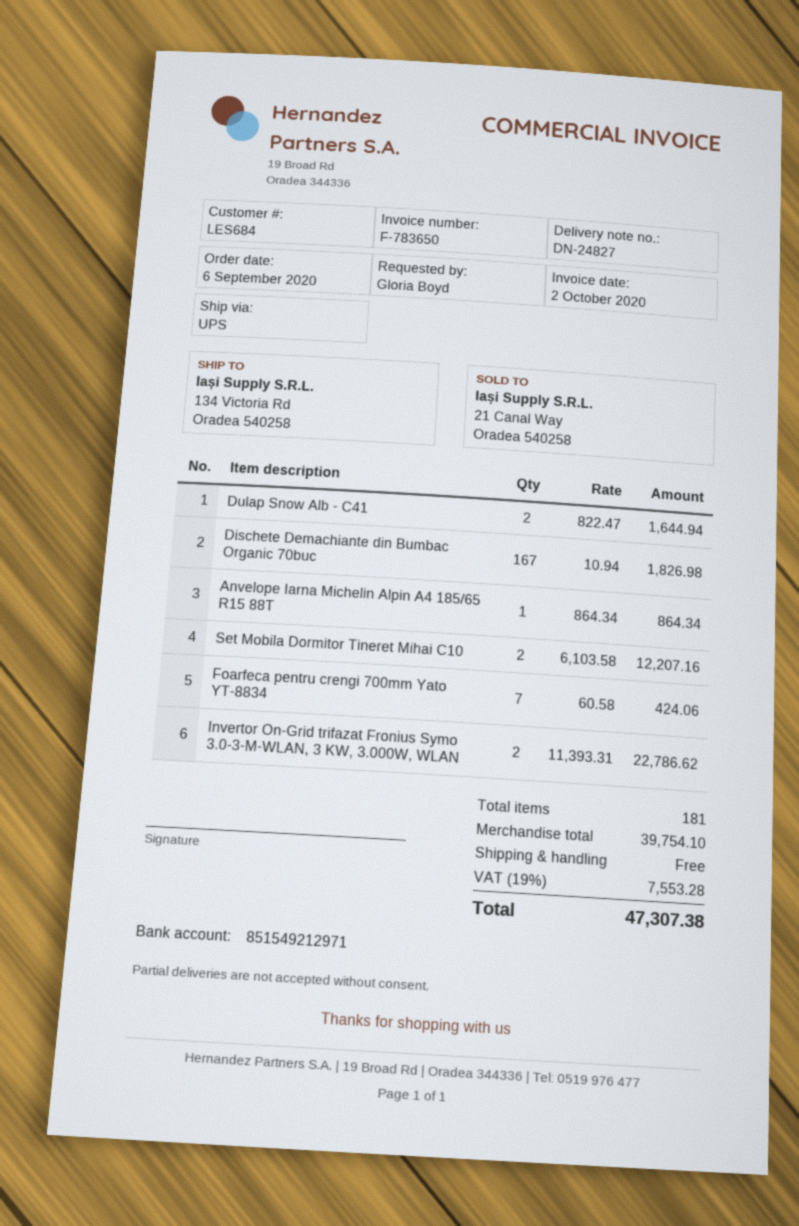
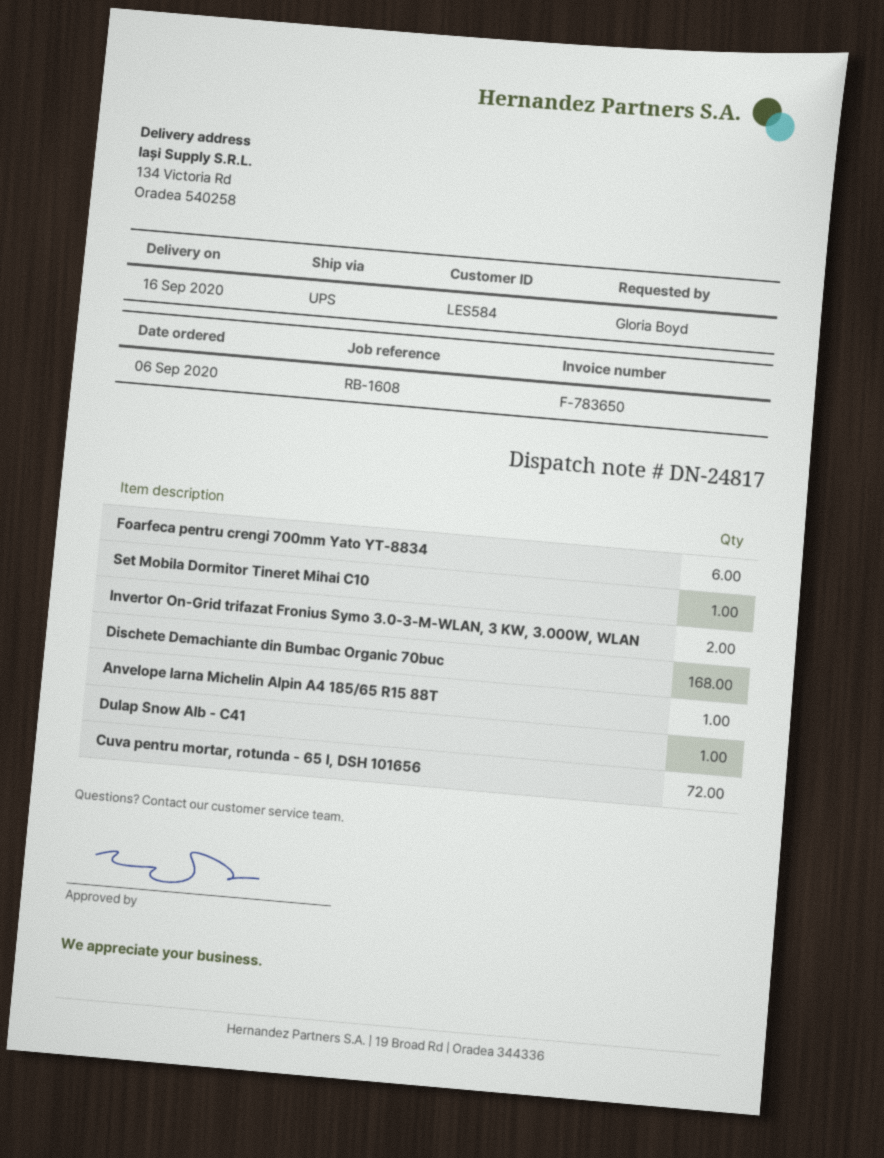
delivery note number: DN-24827 -> DN-24817
customer number: LES684 -> LES584
Dulap Snow Alb - C41: 2 -> 1
Dischete Demachiante din Bumbac Organic 70buc: 167 -> 168
Set Mobila Dormitor Tineret Mihai C10: 2 -> 1
Foarfeca pentru crengi 700mm Yato YT-8834: 7 -> 6
Cuva pentru mortar, rotunda - 65 l, DSH 101656: none -> 72

